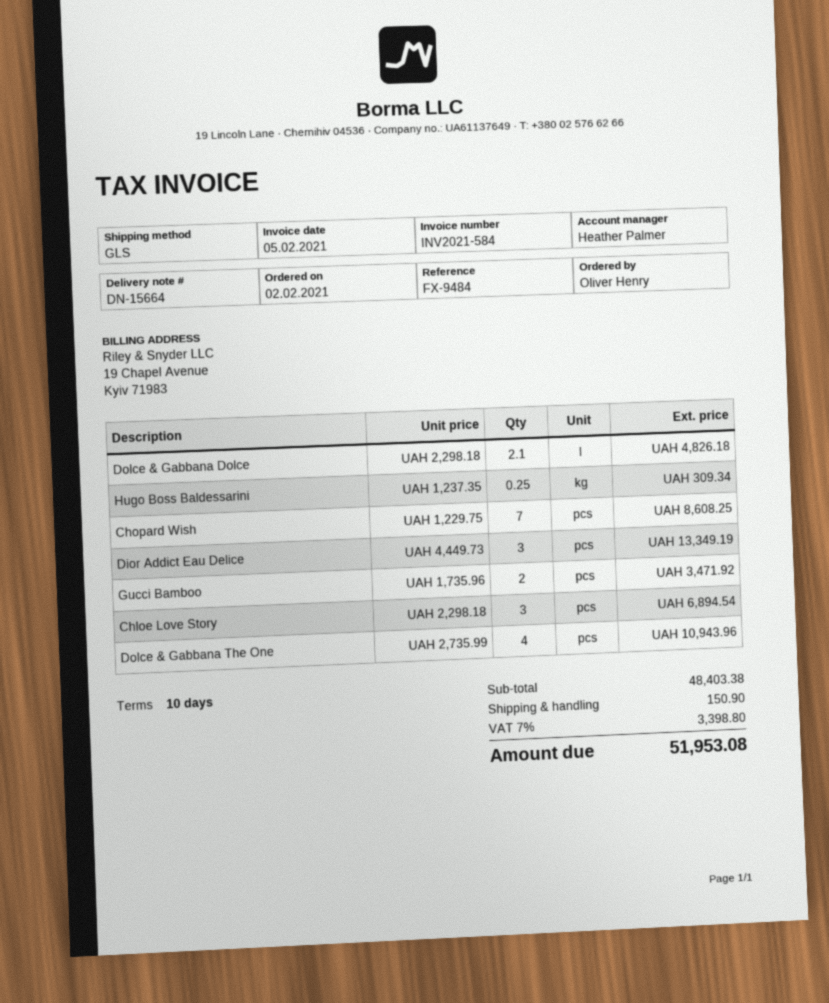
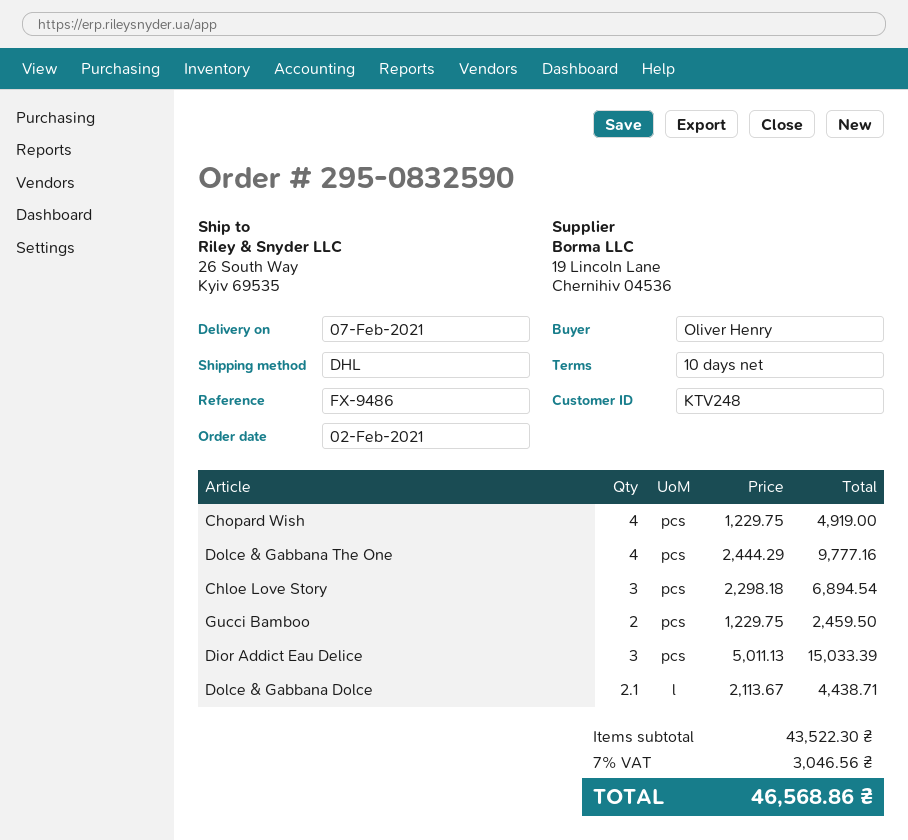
reference: FX-9484 -> FX-9486
shipping method: GLS -> DHL
Dolce & Gabbana Dolce: 2.1 x 2298.18 = 4826.18 -> 2.1 x 2113.67 = 4438.71
Hugo Boss Baldessarini: 0.25 x 1237.35 = 309.34 -> none
Chopard Wish: 7 x 1229.75 = 8608.25 -> 4 x 1229.75 = 4919.00
Dior Addict Eau Delice: 3 x 4449.73 = 13349.19 -> 3 x 5011.13 = 15033.39
Gucci Bamboo: 2 x 1735.96 = 3471.92 -> 2 x 1229.75 = 2459.50
Dolce & Gabbana The One: 4 x 2735.99 = 10943.96 -> 4 x 2444.29 = 9777.16
subtotal: 48403.38 -> 43522.30
shipping: 150.90 -> none
tax: 7% = 3398.80 -> 7% = 3046.56
total: 51953.08 -> 46568.86

